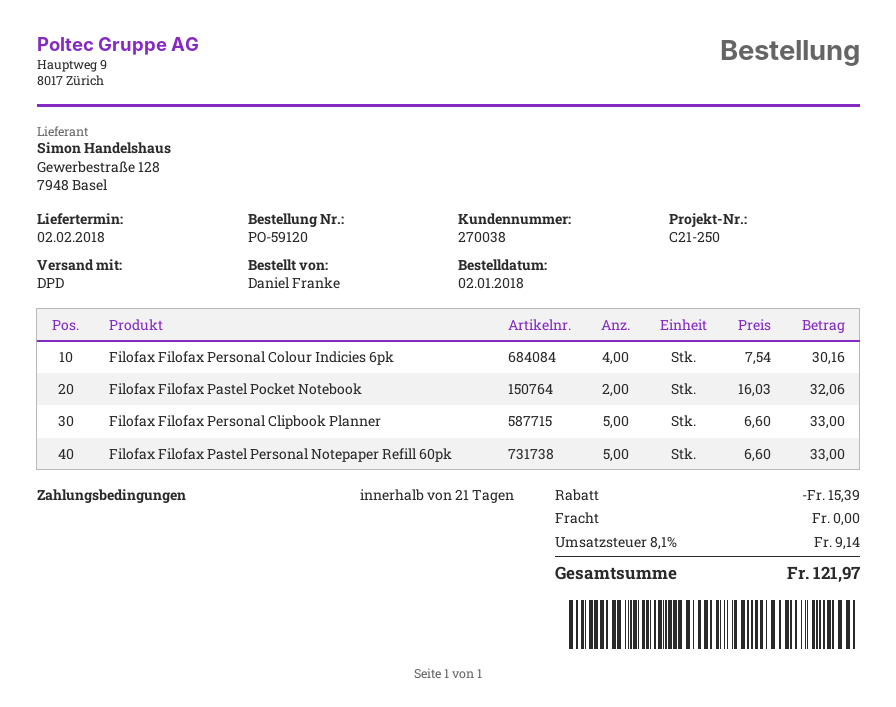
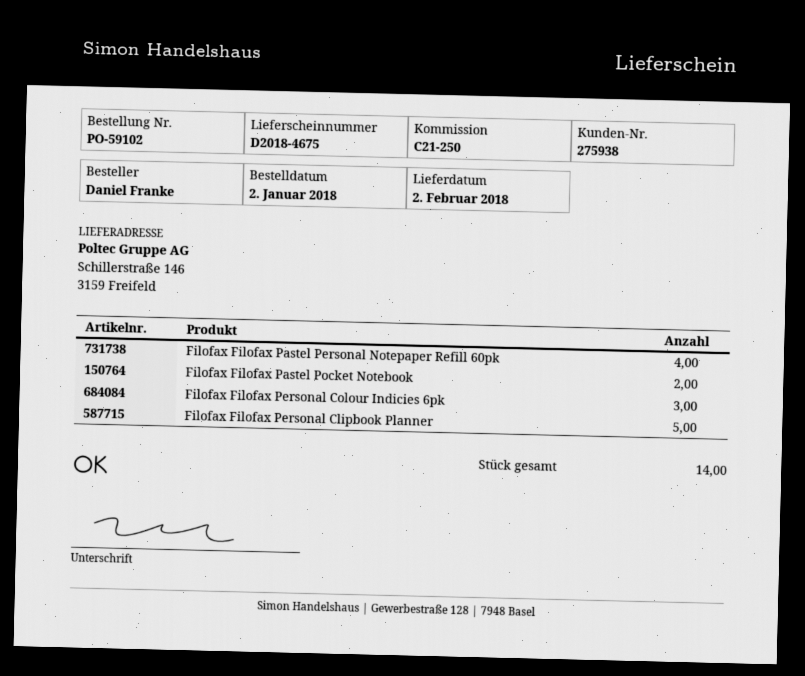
order number: PO-59120 -> PO-59102
customer number: 270038 -> 275938
Filofax Filofax Personal Colour Indicies 6pk: 4 -> 3
Filofax Filofax Pastel Personal Notepaper Refill 60pk: 5 -> 4

